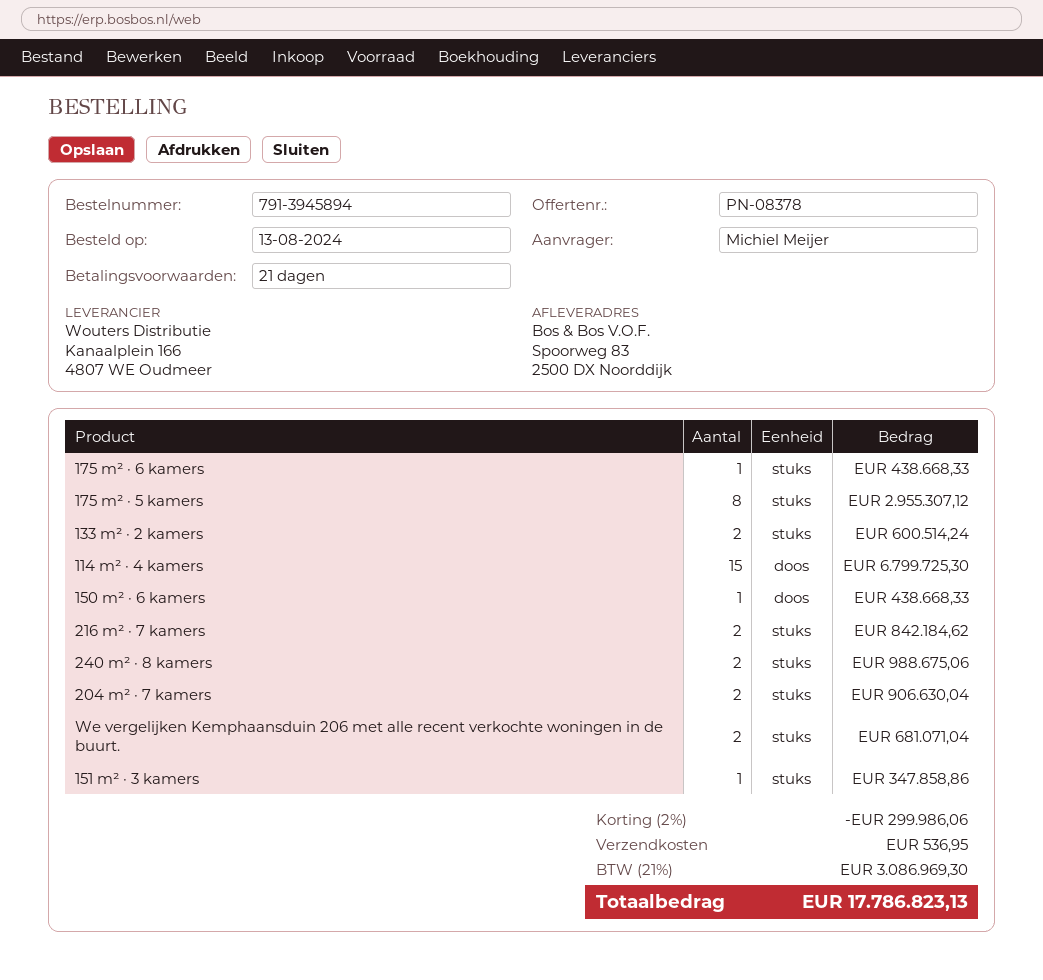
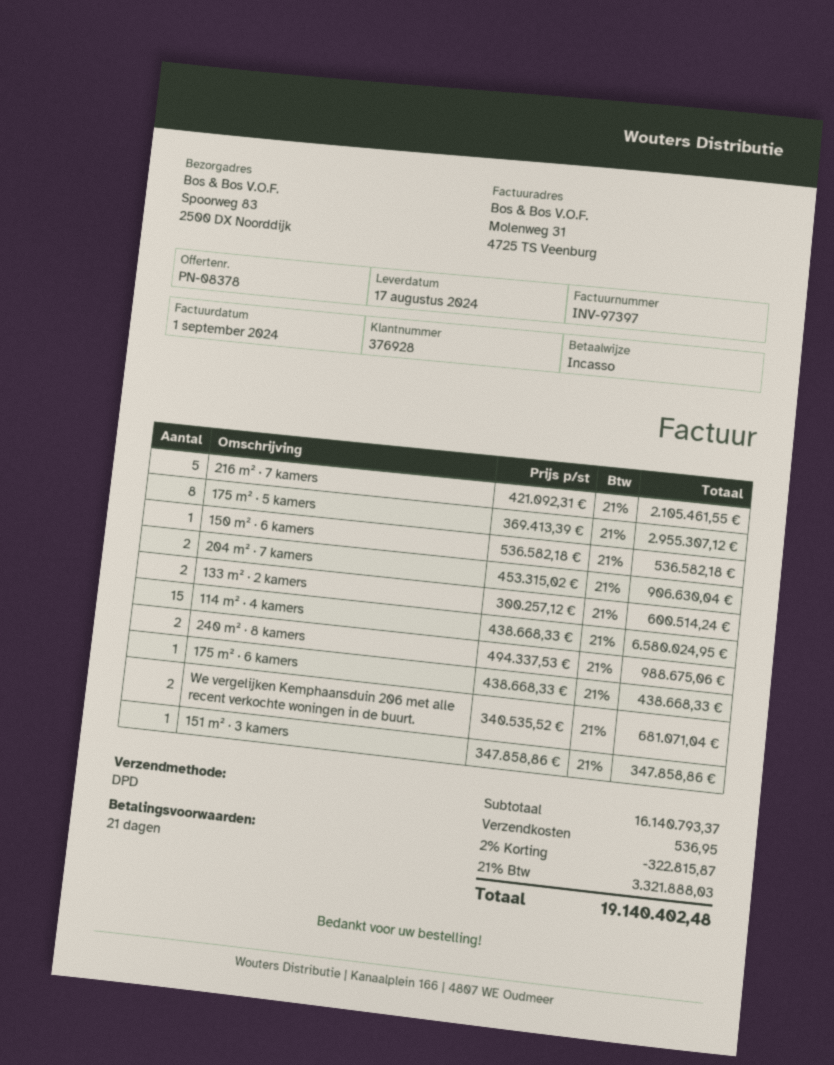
114 m² · 4 kamers: 15 for 6799725.30 -> 15 for 6580024.95
150 m² · 6 kamers: 1 for 438668.33 -> 1 for 536582.18
216 m² · 7 kamers: 2 for 842184.62 -> 5 for 2105461.55
discount: 2% = 299986.06 -> 2% = 322815.87
tax: 21% = 3086969.30 -> 21% = 3321888.03
total: 17786823.13 -> 19140402.48

